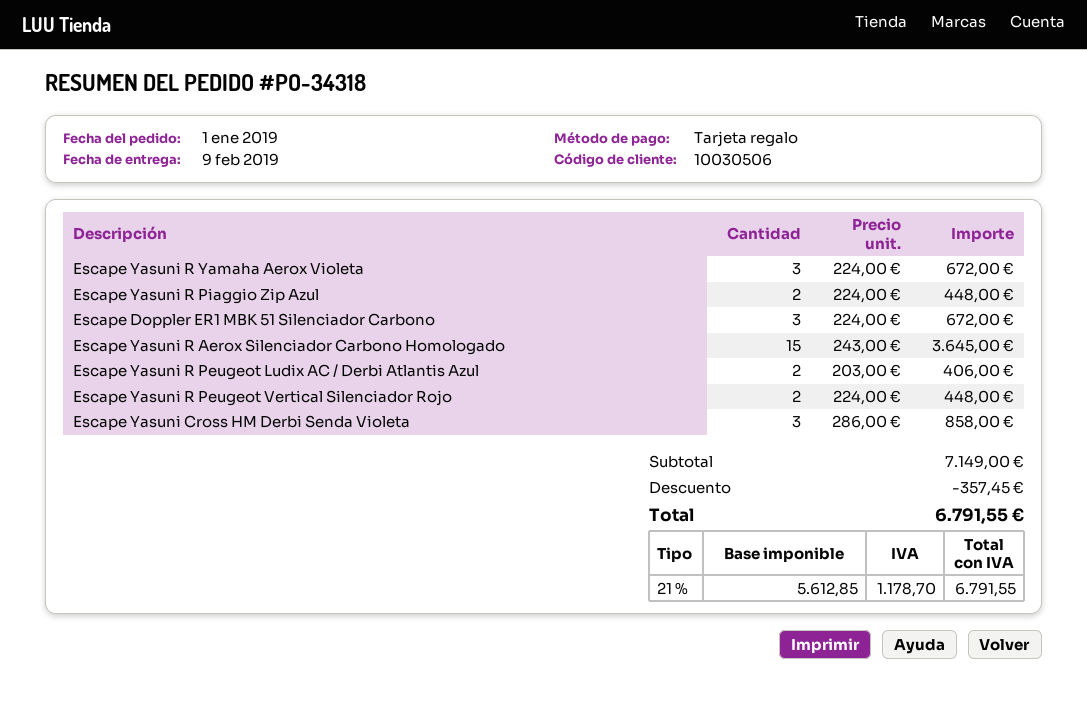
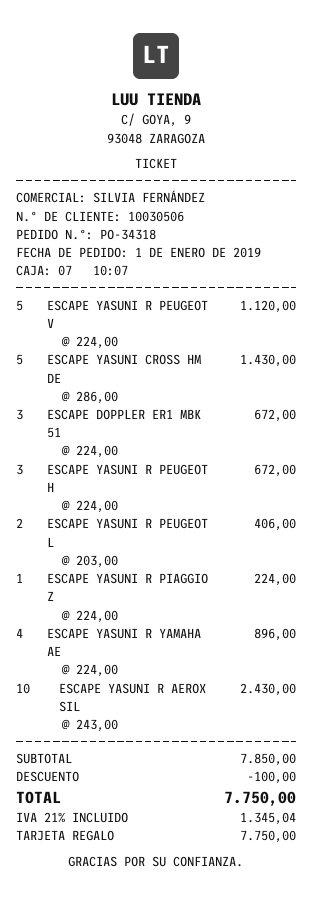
Escape Yasuni R Yamaha Aerox Violeta: 3 x 224.00 = 672.00 -> 4 x 224.00 = 896.00
Escape Yasuni R Piaggio Zip Azul: 2 x 224.00 = 448.00 -> 1 x 224.00 = 224.00
Escape Yasuni R Aerox Silenciador Carbono Homologado: 15 x 243.00 = 3645.00 -> 10 x 243.00 = 2430.00
Escape Yasuni R Peugeot Vertical Silenciador Rojo: 2 x 224.00 = 448.00 -> 5 x 224.00 = 1120.00
Escape Yasuni Cross HM Derbi Senda Violeta: 3 x 286.00 = 858.00 -> 5 x 286.00 = 1430.00
ESCAPE YASUNI R PEUGEOT H: none -> 3 x 224.00 = 672.00
subtotal: 7149.00 -> 7850.00
discount: 357.45 -> 100.00
tax: 21% = 1178.70 -> 21% = 1345.04
total: 6791.55 -> 7750.00

